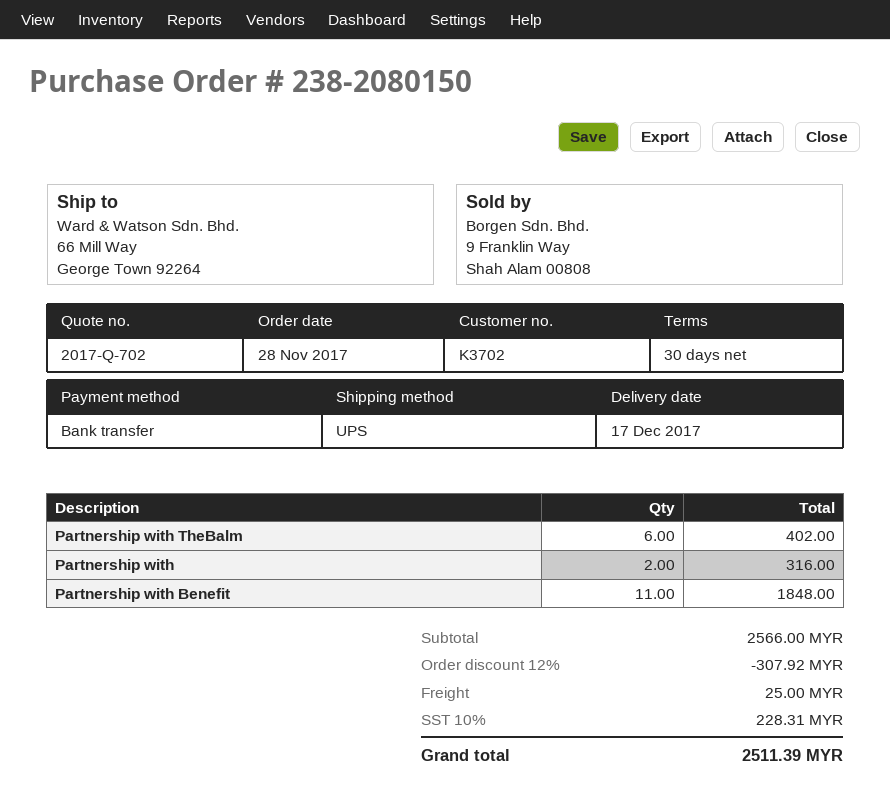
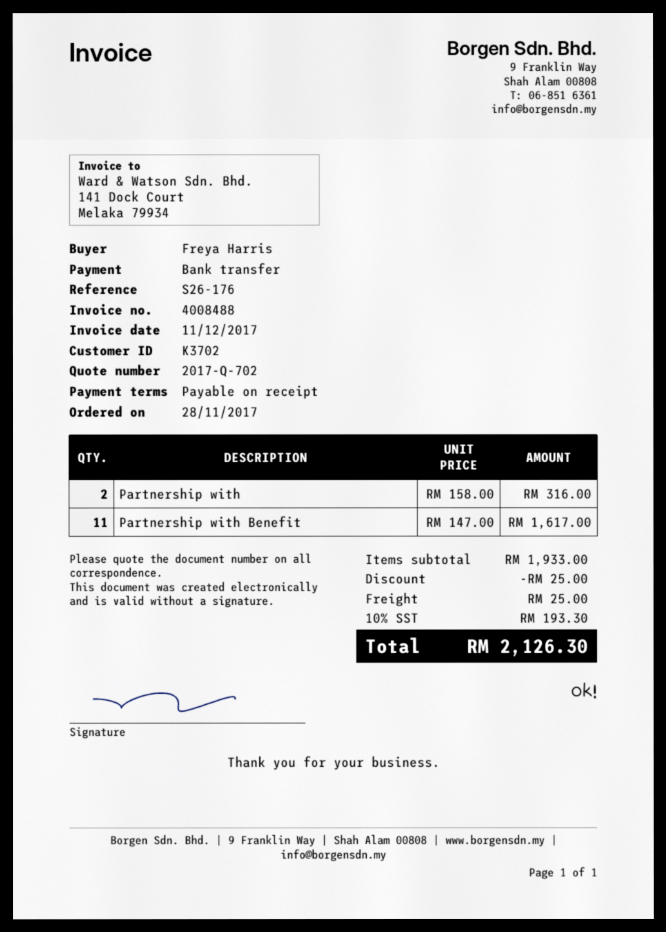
payment terms: 30 days -> on receipt
Partnership with TheBalm: 6 for 402.00 -> none
Partnership with Benefit: 11 for 1848.00 -> 11 for 1617.00
subtotal: 2566.00 -> 1933.00
discount: 307.92 -> 25.00
tax: 10% = 228.31 -> 10% = 193.30
total: 2511.39 -> 2126.30

